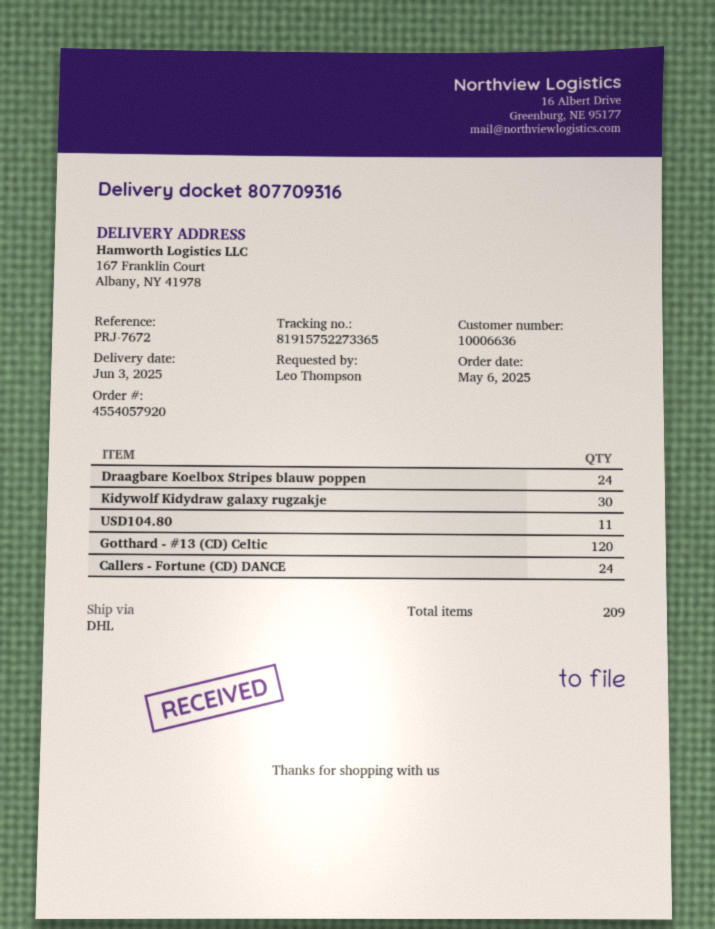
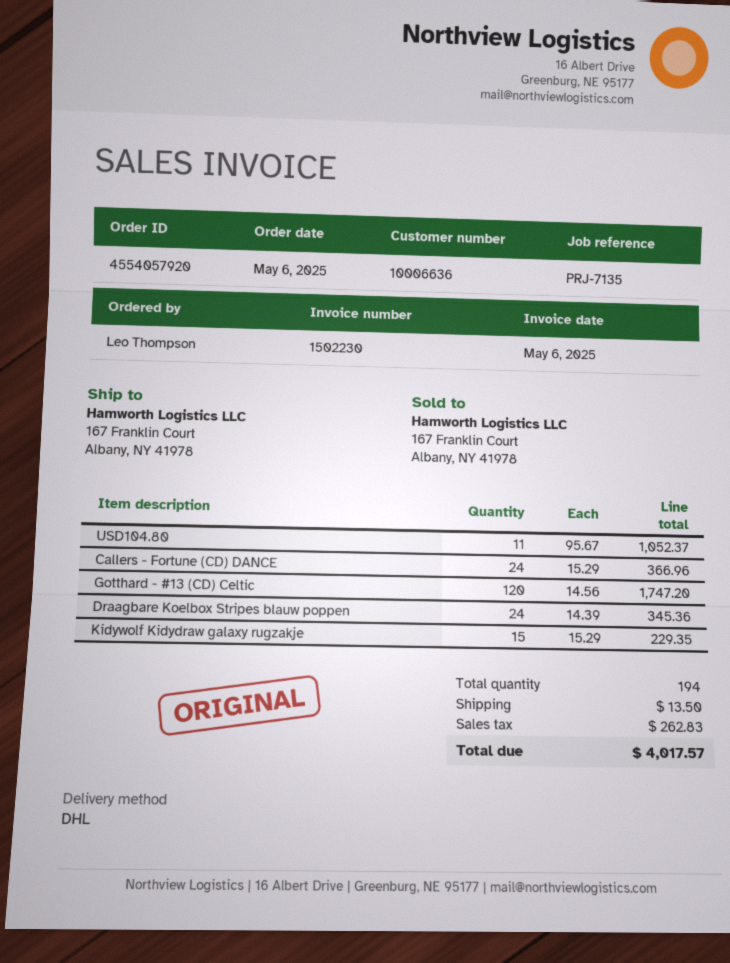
reference: PRJ-7672 -> PRJ-7135
Kidywolf Kidydraw galaxy rugzakje: 30 -> 15
total quantity: 209 -> 194

